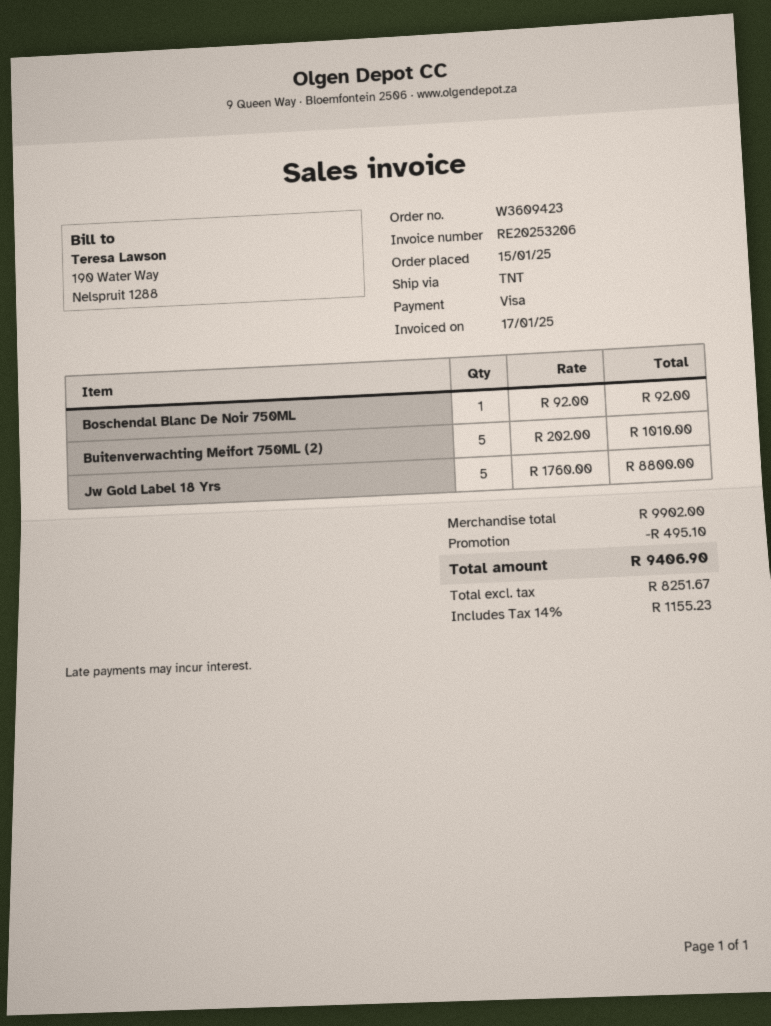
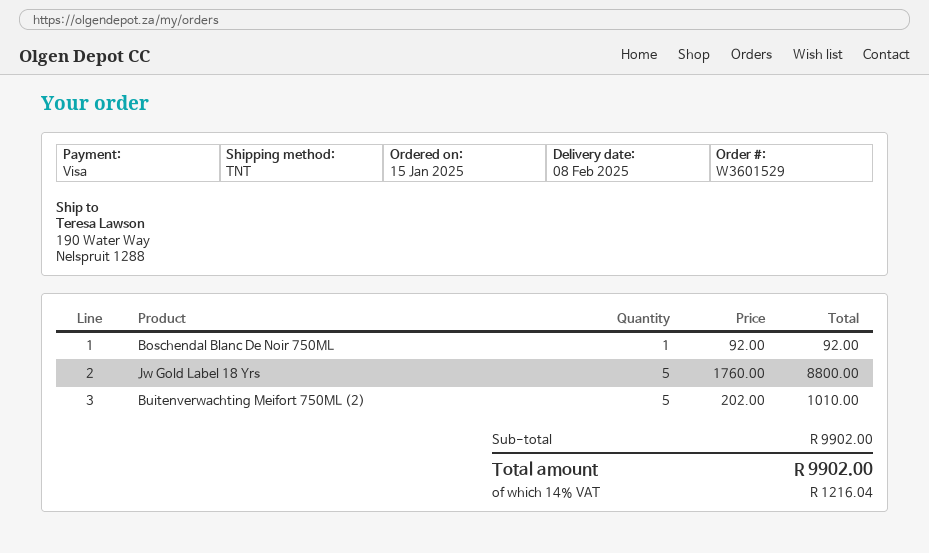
order number: W3609423 -> W3601529
discount: 495.10 -> none
tax: 14% = 1155.23 -> 14% = 1216.04
total: 9406.90 -> 9902.00

